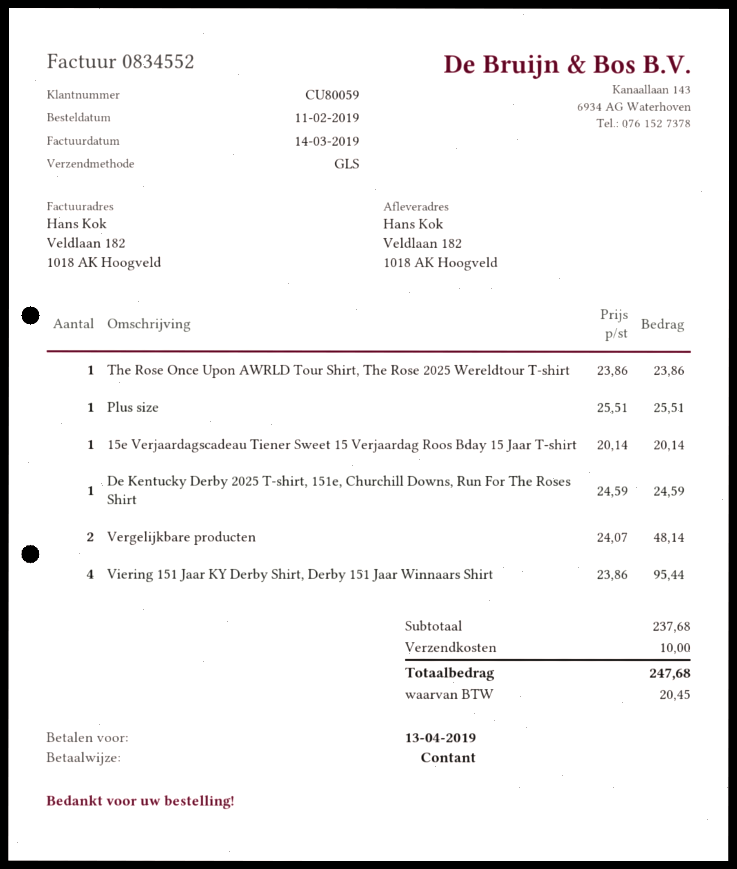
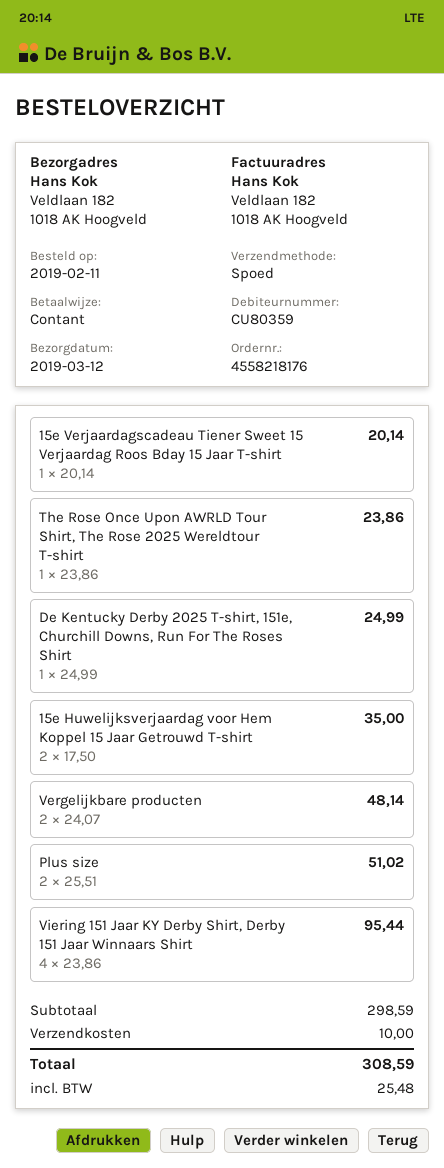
customer number: CU80059 -> CU80359
shipping method: GLS -> express
Plus size: 1 x 25.51 = 25.51 -> 2 x 25.51 = 51.02
De Kentucky Derby 2025 T-shirt, 151e, Churchill Downs, Run For The Roses Shirt: 1 x 24.59 = 24.59 -> 1 x 24.99 = 24.99
15e Huwelijksverjaardag voor Hem Koppel 15 Jaar Getrouwd T-shirt: none -> 2 x 17.50 = 35.00
subtotal: 237.68 -> 298.59
tax: 20.45 -> 25.48
total: 247.68 -> 308.59

